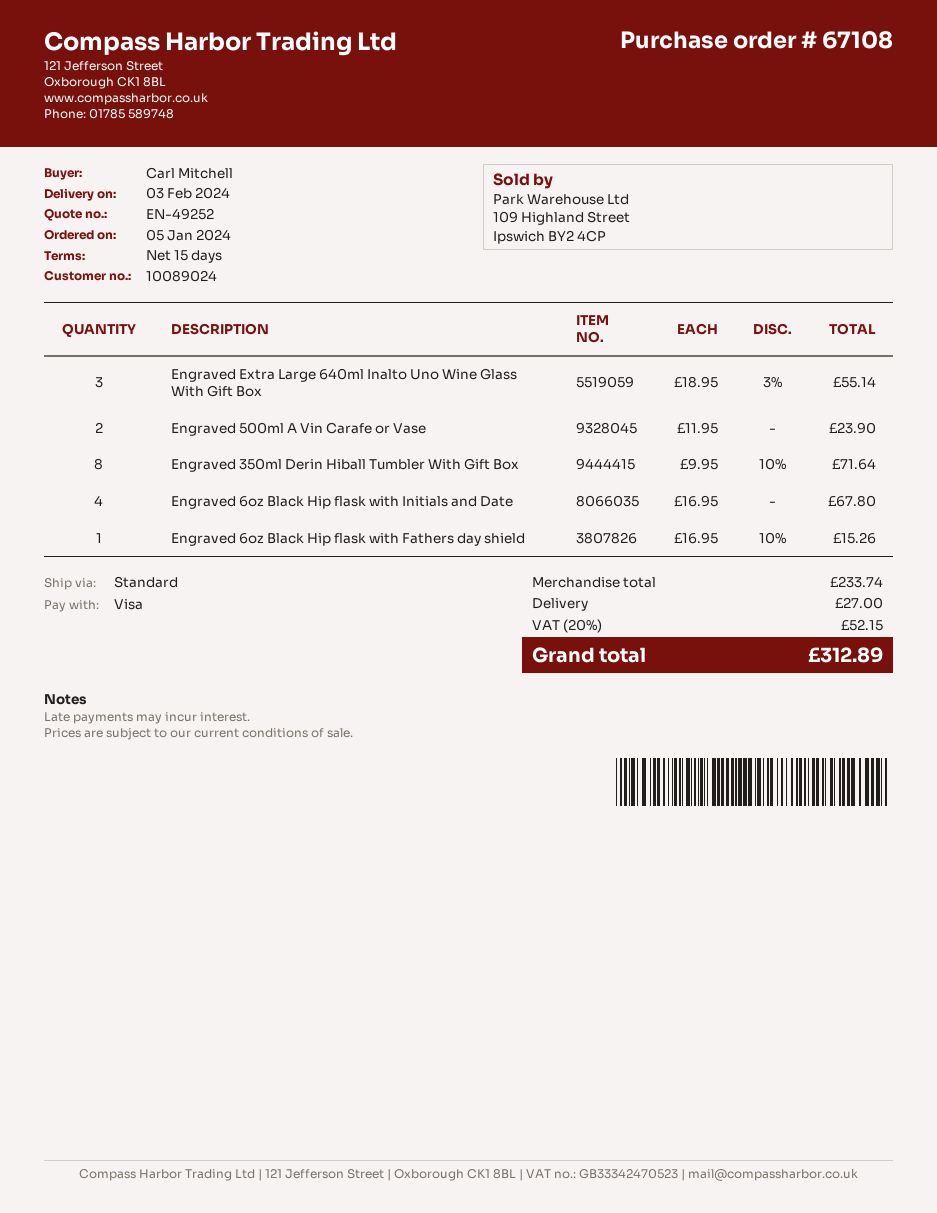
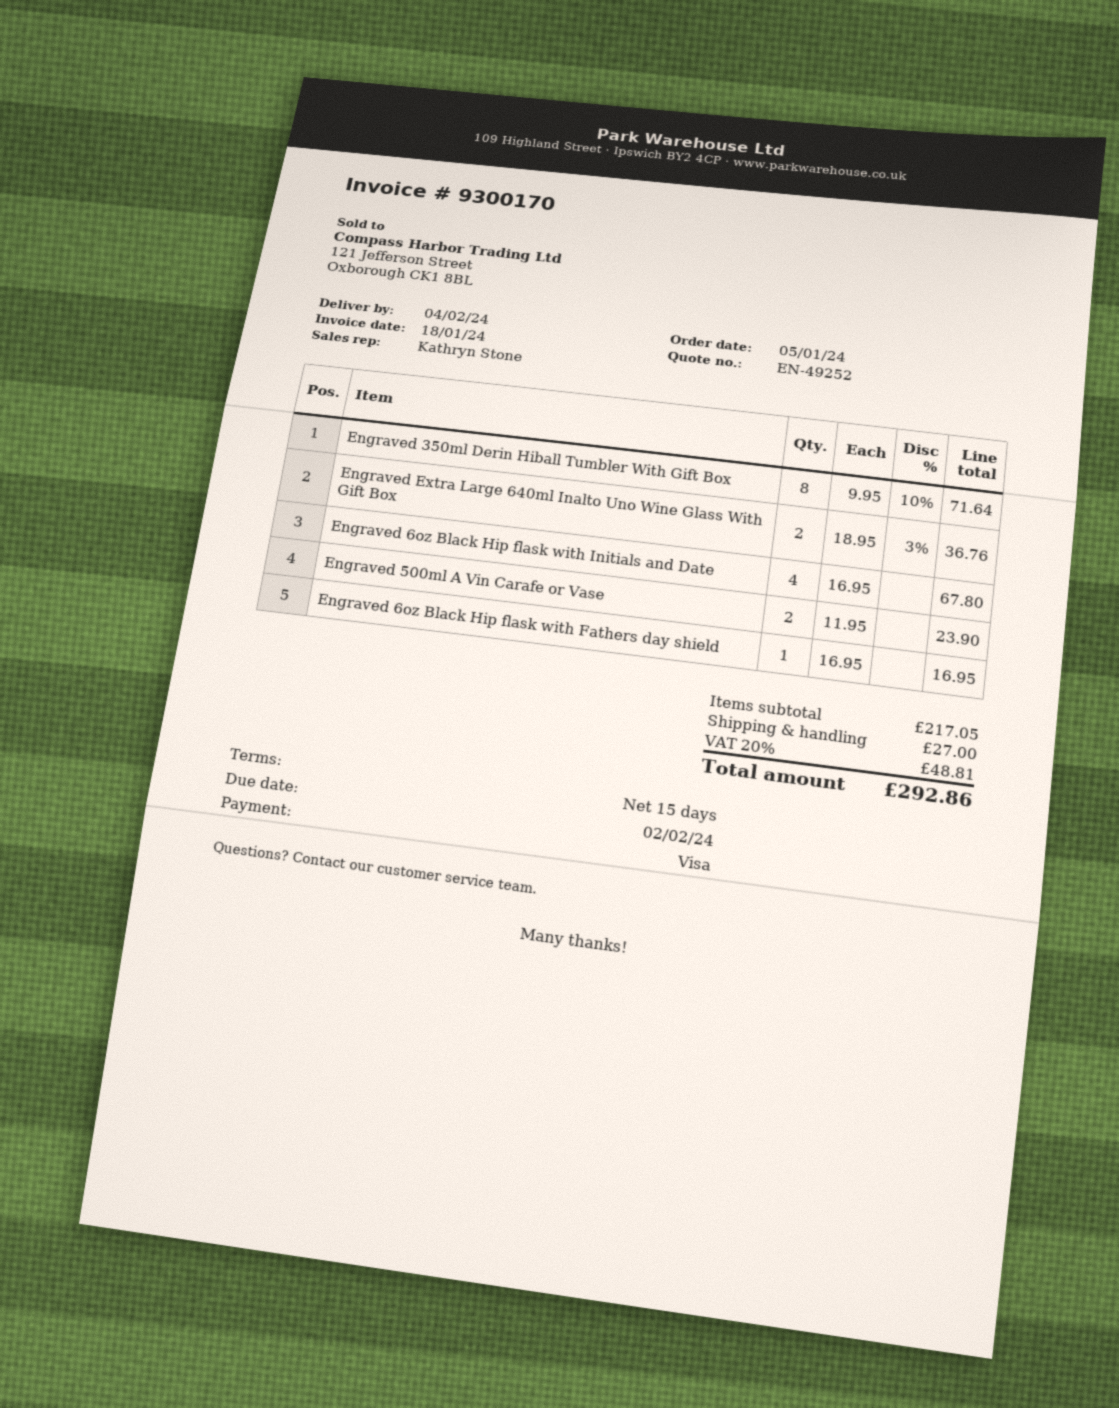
delivery date: 2024-02-03 -> 2024-02-04
Engraved Extra Large 640ml Inalto Uno Wine Glass With Gift Box: 3 x 18.95 - 3% = 55.14 -> 2 x 18.95 - 3% = 36.76
Engraved 6oz Black Hip flask with Fathers day shield: 1 x 16.95 - 10% = 15.26 -> 1 x 16.95 = 16.95
subtotal: 233.74 -> 217.05
tax: 20% = 52.15 -> 20% = 48.81
total: 312.89 -> 292.86

